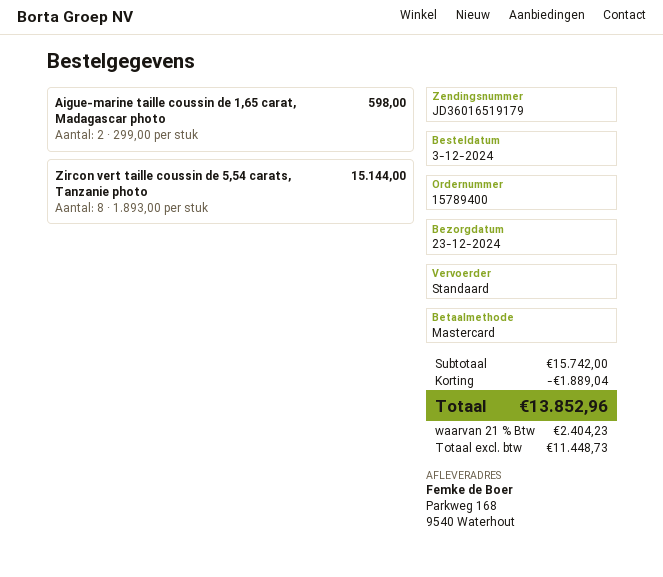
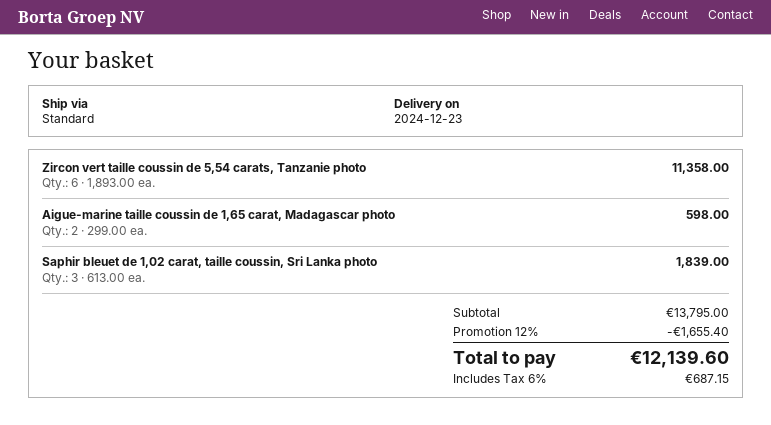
Zircon vert taille coussin de 5,54 carats, Tanzanie photo: 8 x 1893.00 = 15144.00 -> 6 x 1893.00 = 11358.00
Saphir bleuet de 1,02 carat, taille coussin, Sri Lanka photo: none -> 3 x 613.00 = 1839.00
subtotal: 15742.00 -> 13795.00
discount: 1889.04 -> 1655.40
tax: 21% = 2404.23 -> 6% = 687.15
total: 13852.96 -> 12139.60

